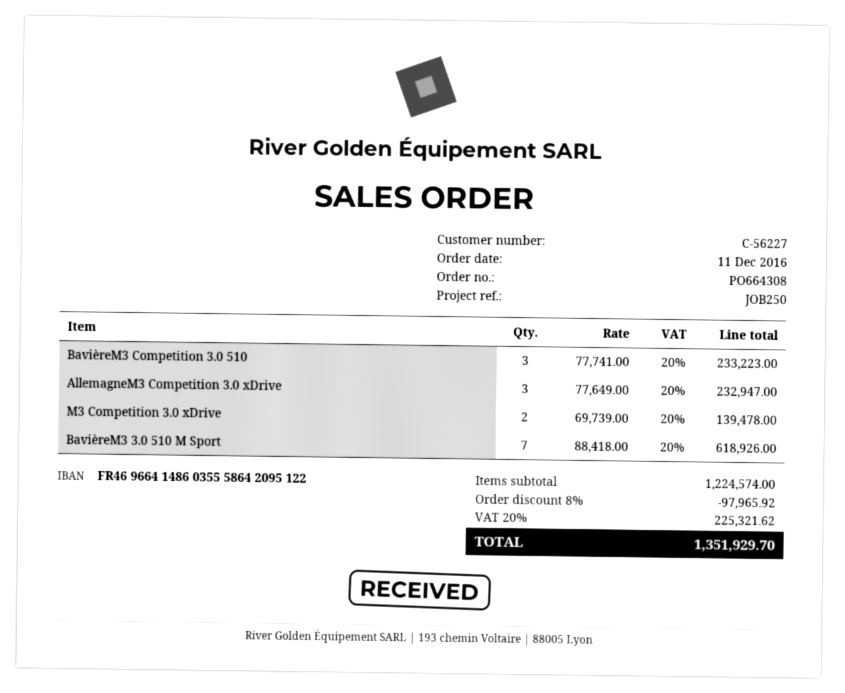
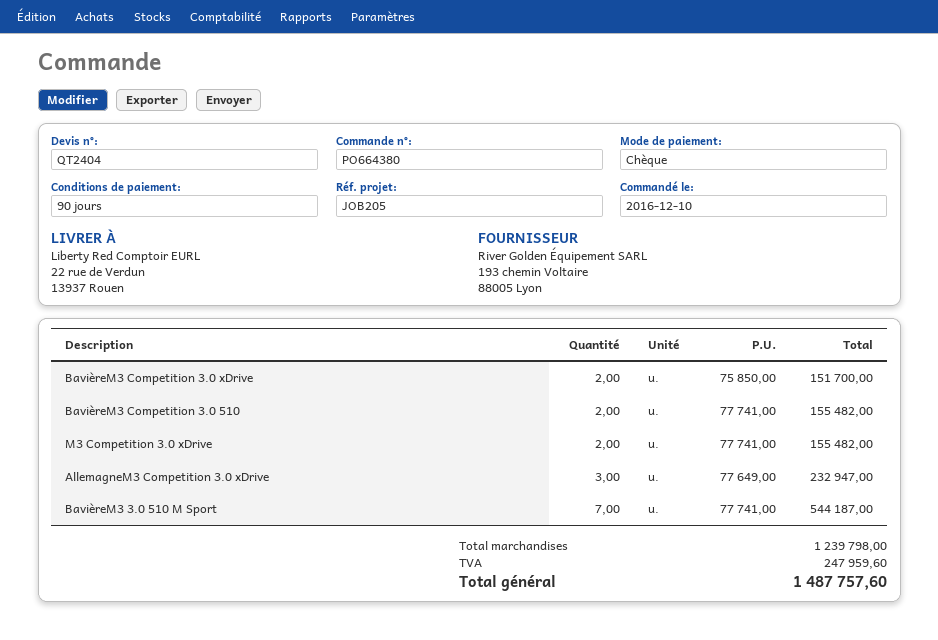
order number: PO664308 -> PO664380
order date: 2016-12-11 -> 2016-12-10
reference: JOB250 -> JOB205
BavièreM3 Competition 3.0 510: 3 x 77741.00 = 233223.00 -> 2 x 77741.00 = 155482.00
M3 Competition 3.0 xDrive: 2 x 69739.00 = 139478.00 -> 2 x 77741.00 = 155482.00
BavièreM3 3.0 510 M Sport: 7 x 88418.00 = 618926.00 -> 7 x 77741.00 = 544187.00
BavièreM3 Competition 3.0 xDrive: none -> 2 x 75850.00 = 151700.00
subtotal: 1224574.00 -> 1239798.00
discount: 8% = 97965.92 -> none
tax: 225321.62 -> 247959.60
total: 1351929.70 -> 1487757.60

